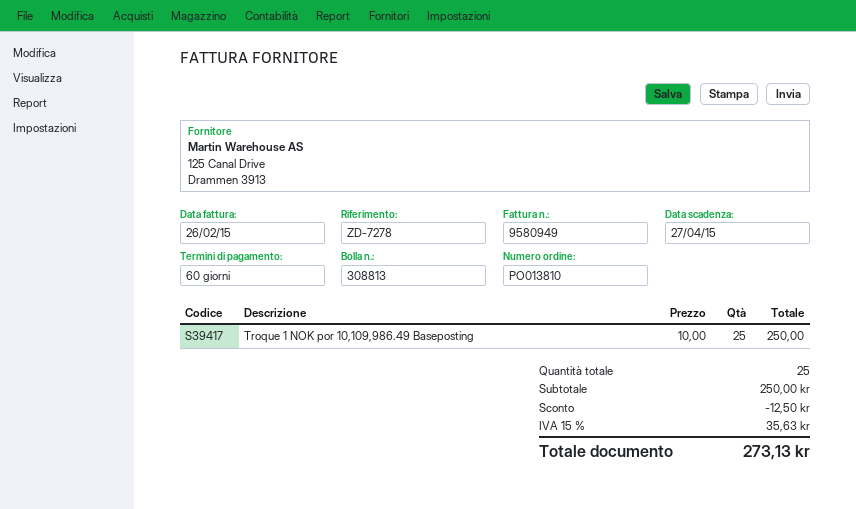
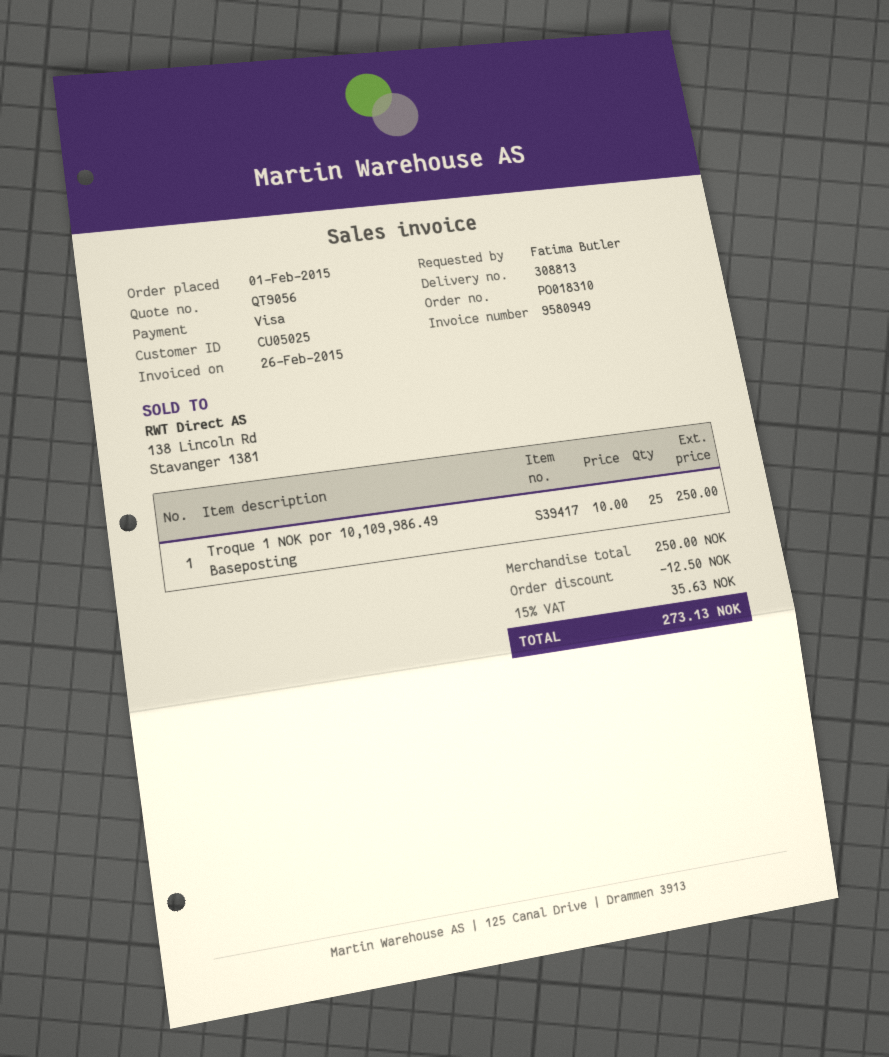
order number: PO013810 -> PO018310

